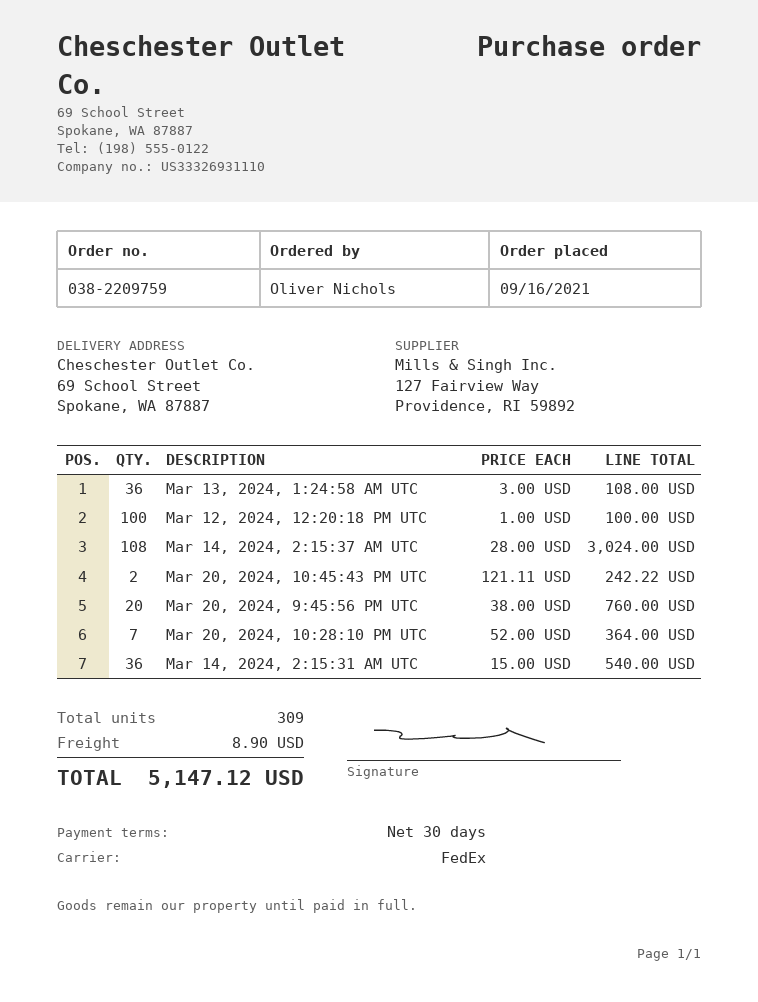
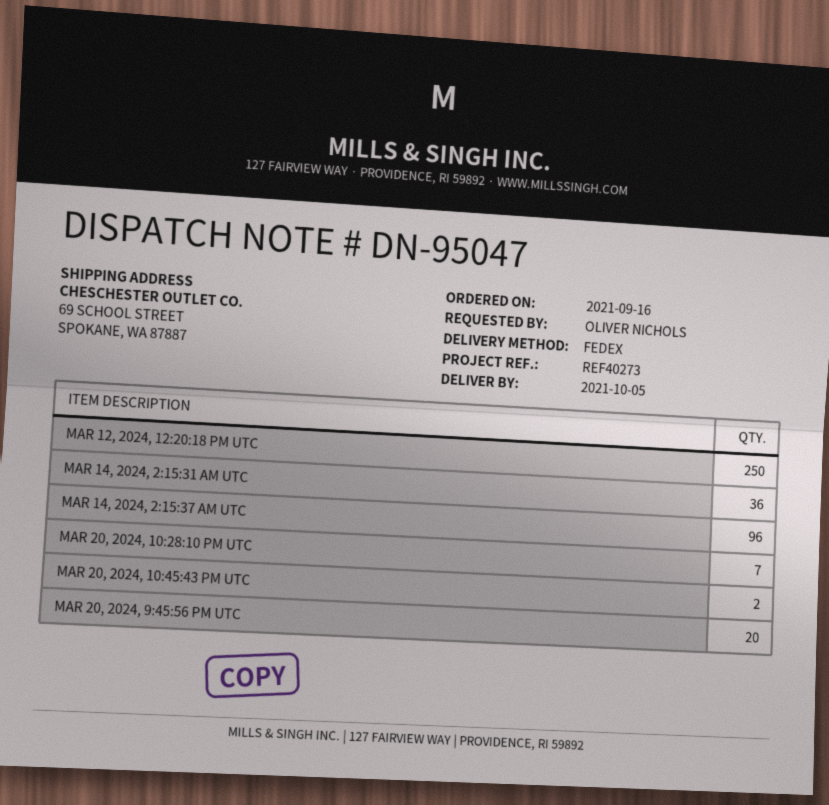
Mar 13, 2024, 1:24:58 AM UTC: 36 -> none
Mar 12, 2024, 12:20:18 PM UTC: 100 -> 250
Mar 14, 2024, 2:15:37 AM UTC: 108 -> 96

